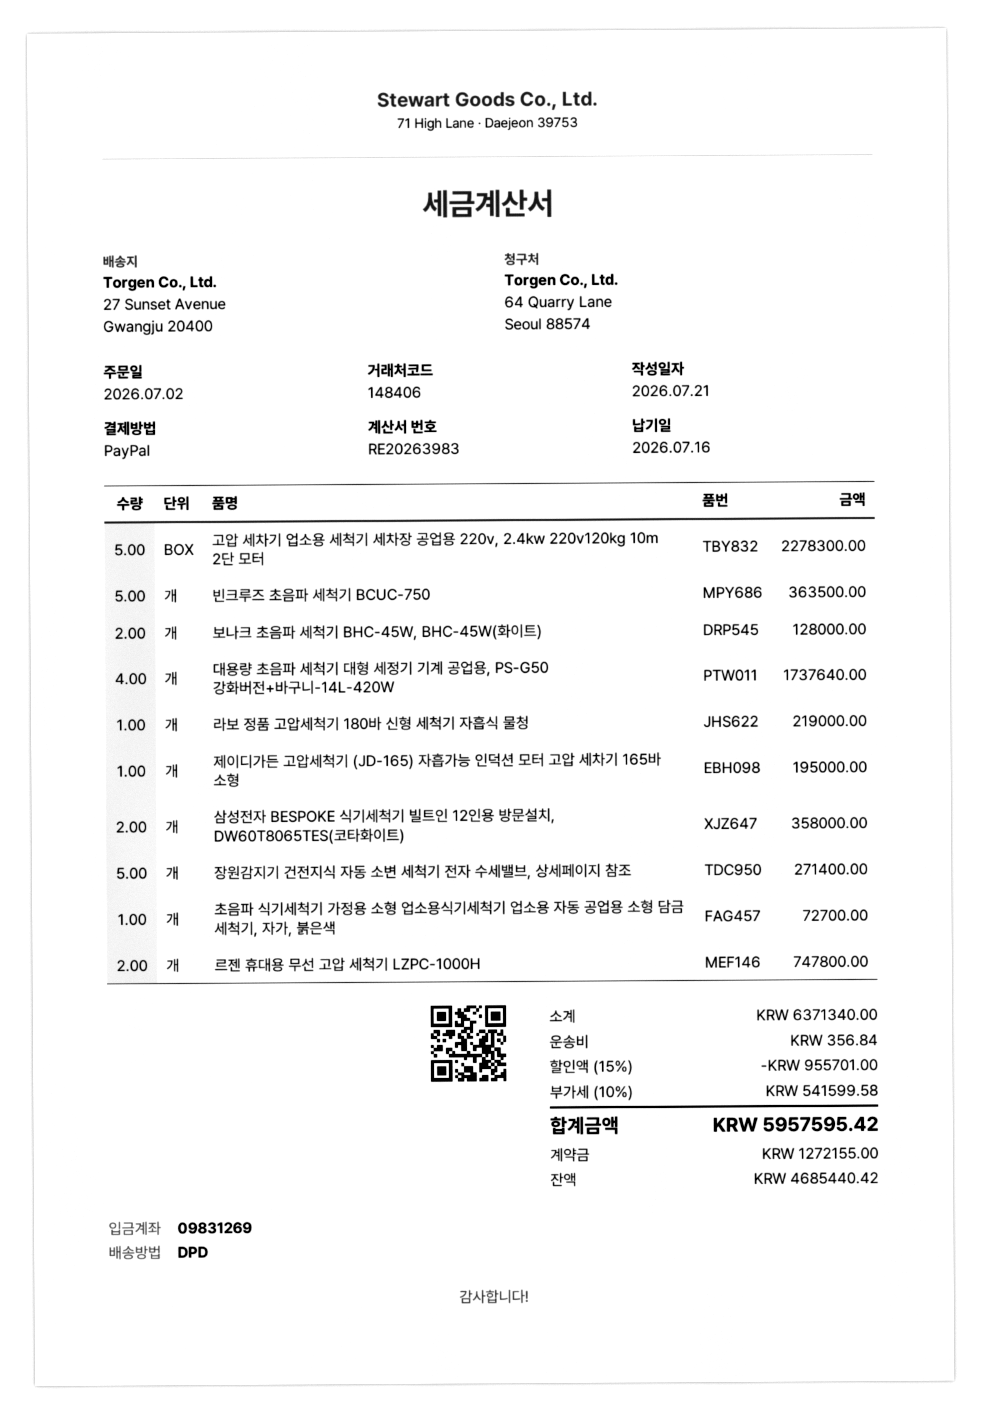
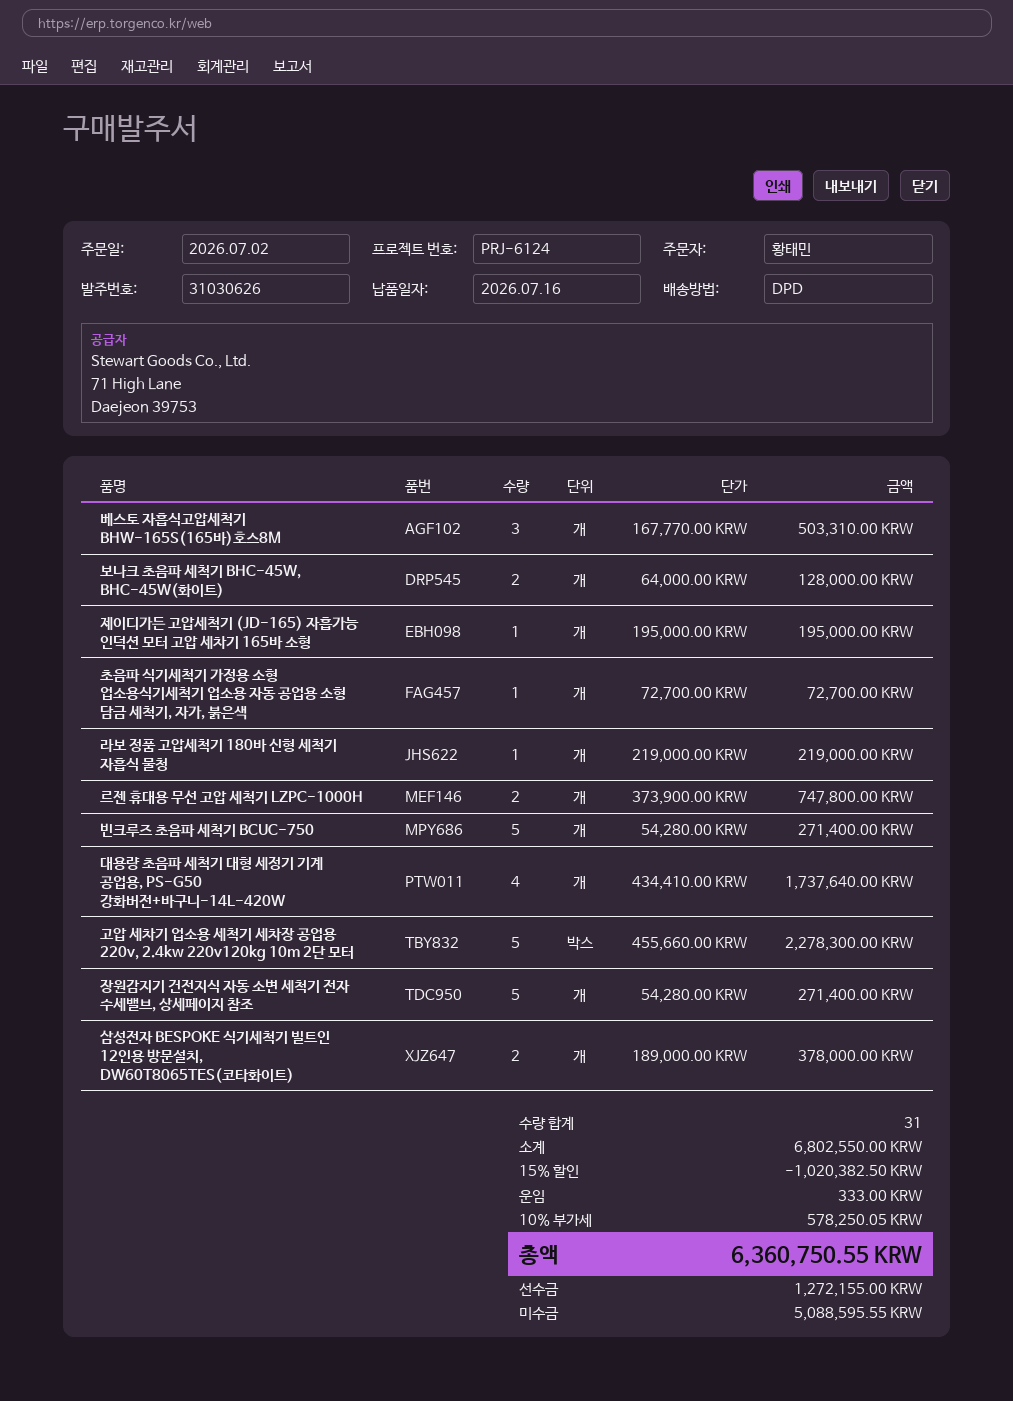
빈크루즈 초음파 세척기 BCUC-750: 5 for 363500.00 -> 5 for 271400.00
삼성전자 BESPOKE 식기세척기 빌트인 12인용 방문설치, DW60T8065TES(코타화이트): 2 for 358000.00 -> 2 for 378000.00
베스토 자흡식고압세척기 BHW-165S(165바)호스8M: none -> 3 for 503310.00
subtotal: 6371340.00 -> 6802550.00
discount: 15% = 955701.00 -> 15% = 1020382.50
shipping: 356.84 -> 333.00
tax: 10% = 541599.58 -> 10% = 578250.05
total: 5957595.42 -> 6360750.55
balance: 4685440.42 -> 5088595.55

